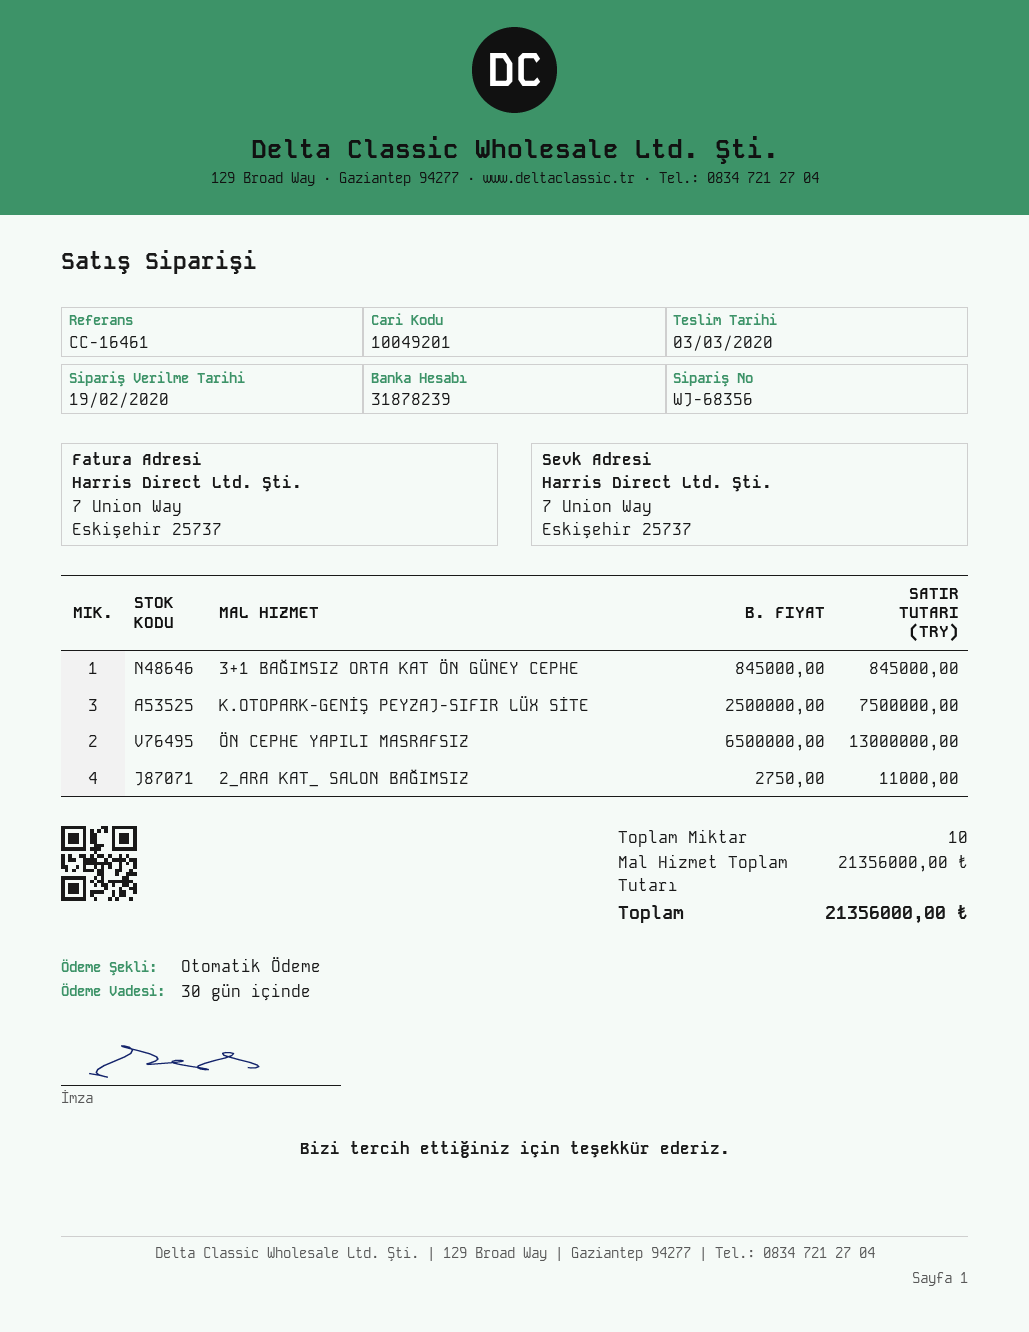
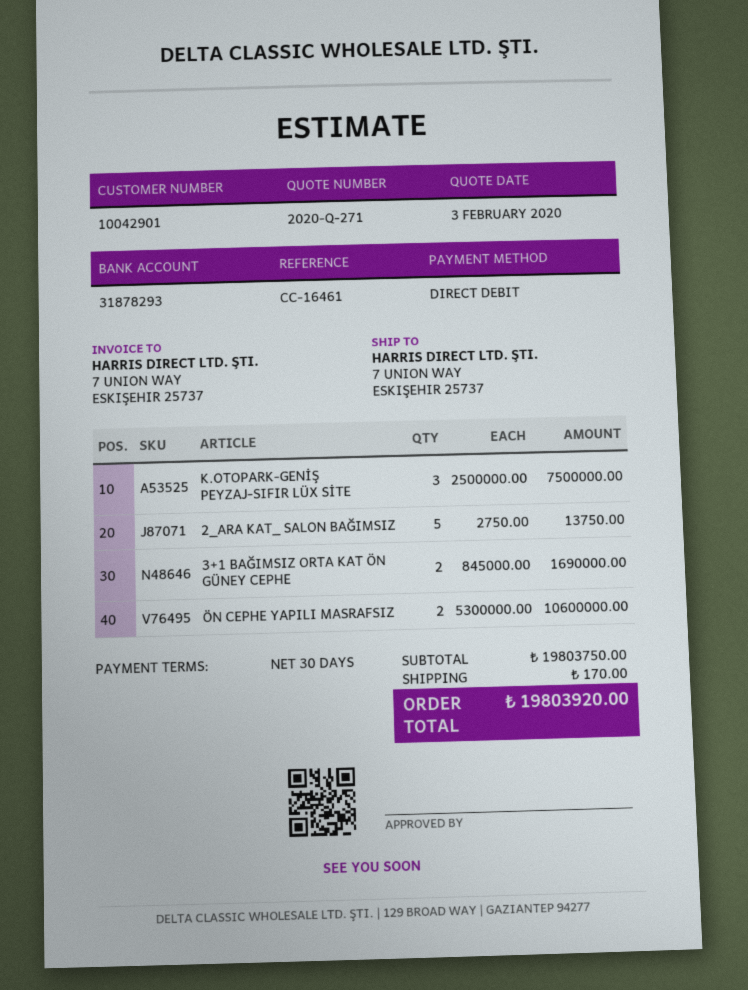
customer number: 10049201 -> 10042901
bank account: 31878239 -> 31878293
3+1 BAĞIMSIZ ORTA KAT ÖN GÜNEY CEPHE: 1 x 845000.00 = 845000.00 -> 2 x 845000.00 = 1690000.00
ÖN CEPHE YAPILI MASRAFSIZ: 2 x 6500000.00 = 13000000.00 -> 2 x 5300000.00 = 10600000.00
2_ARA KAT_ SALON BAĞIMSIZ: 4 x 2750.00 = 11000.00 -> 5 x 2750.00 = 13750.00
subtotal: 21356000.00 -> 19803750.00
shipping: none -> 170.00
total: 21356000.00 -> 19803920.00

